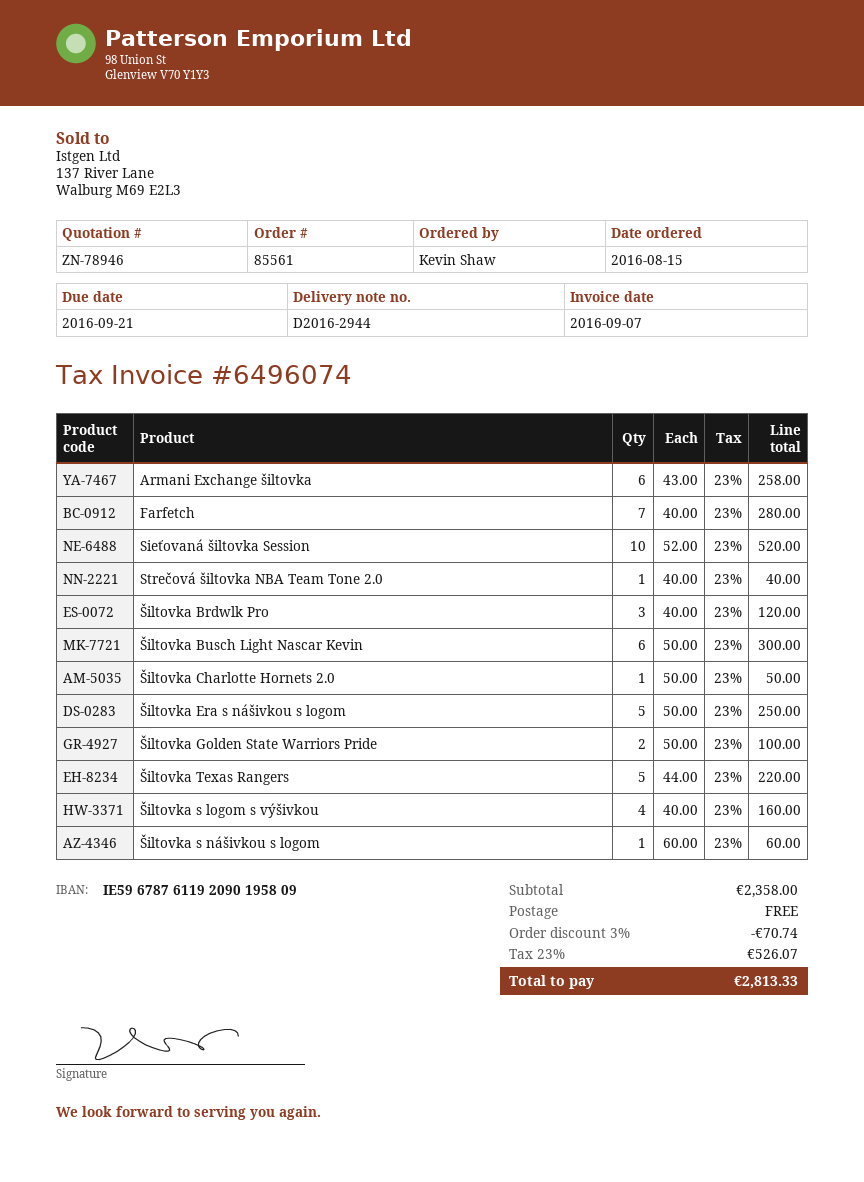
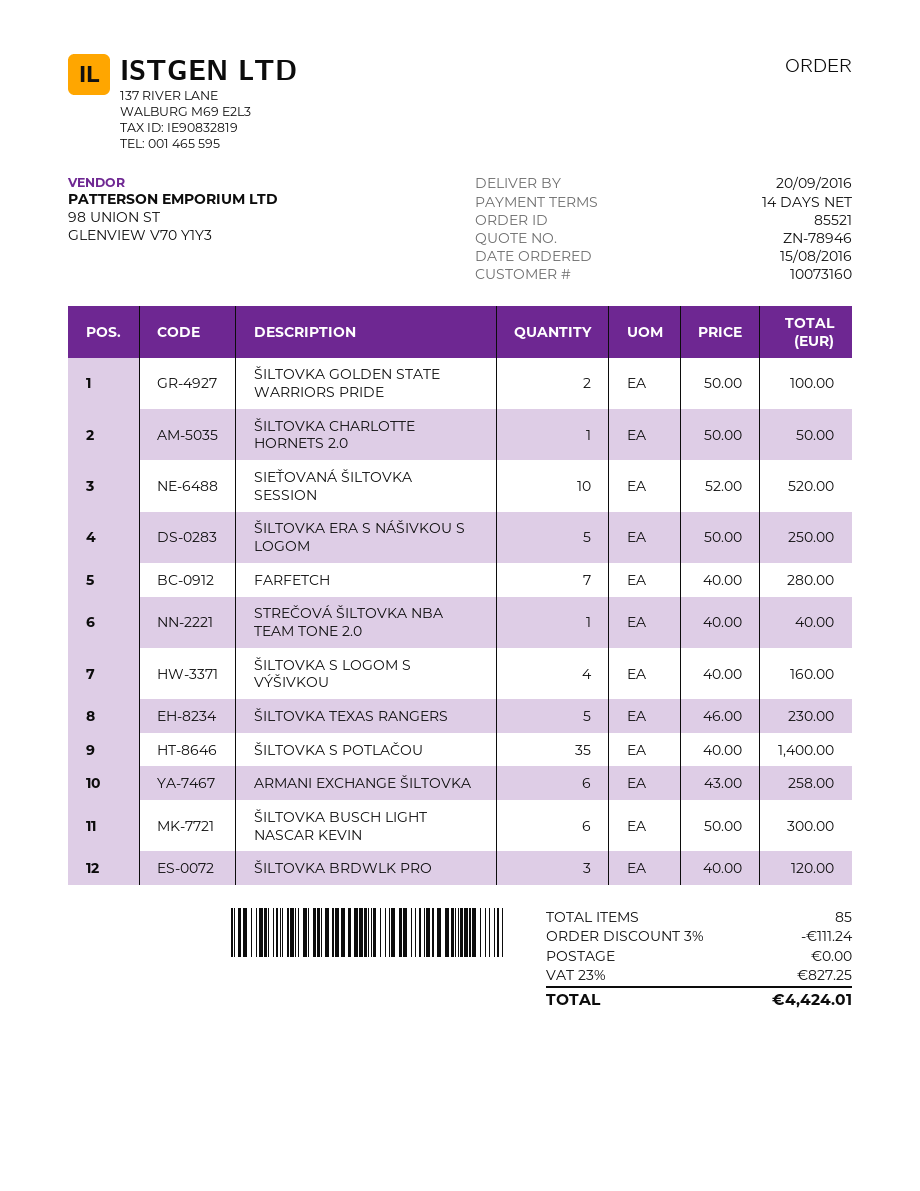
order number: 85561 -> 85521
Šiltovka Texas Rangers: 5 x 44.00 = 220.00 -> 5 x 46.00 = 230.00
Šiltovka s nášivkou s logom: 1 x 60.00 = 60.00 -> none
ŠILTOVKA S POTLAČOU: none -> 35 x 40.00 = 1400.00
discount: 3% = 70.74 -> 3% = 111.24
tax: 23% = 526.07 -> 23% = 827.25
total: 2813.33 -> 4424.01

